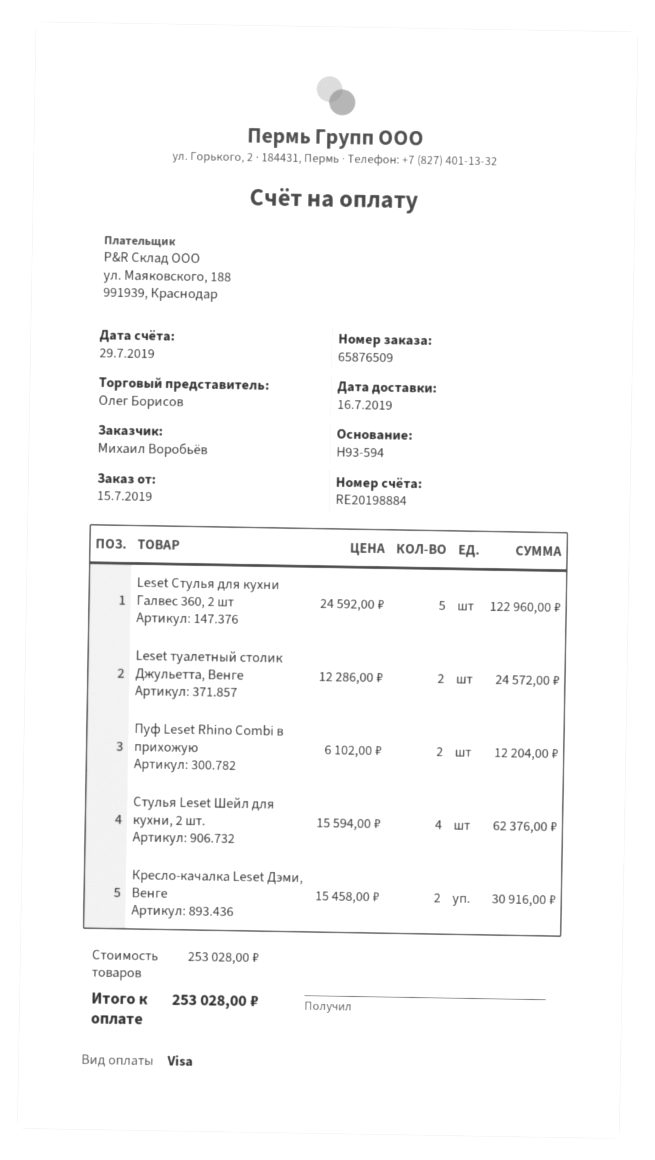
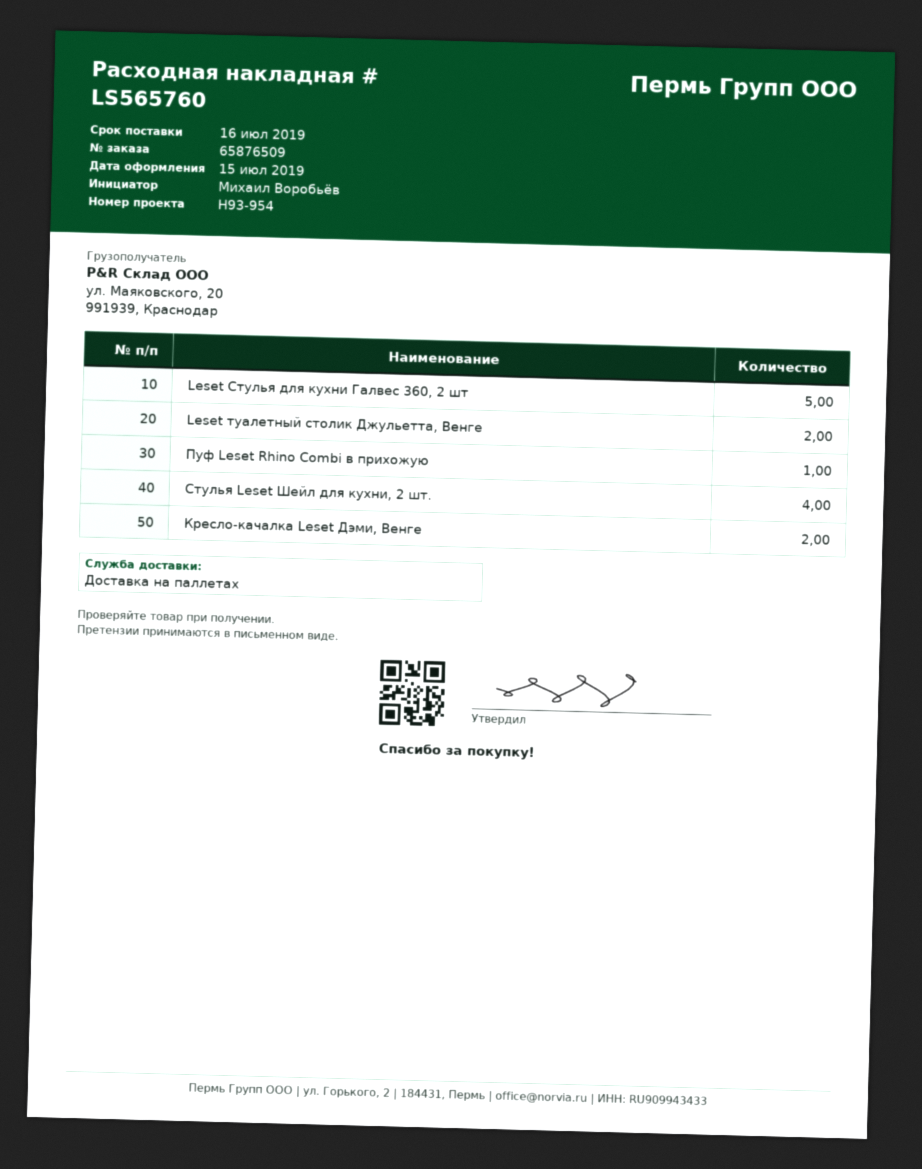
reference: H93-594 -> H93-954
Пуф Leset Rhino Combi в прихожую: 2 -> 1

